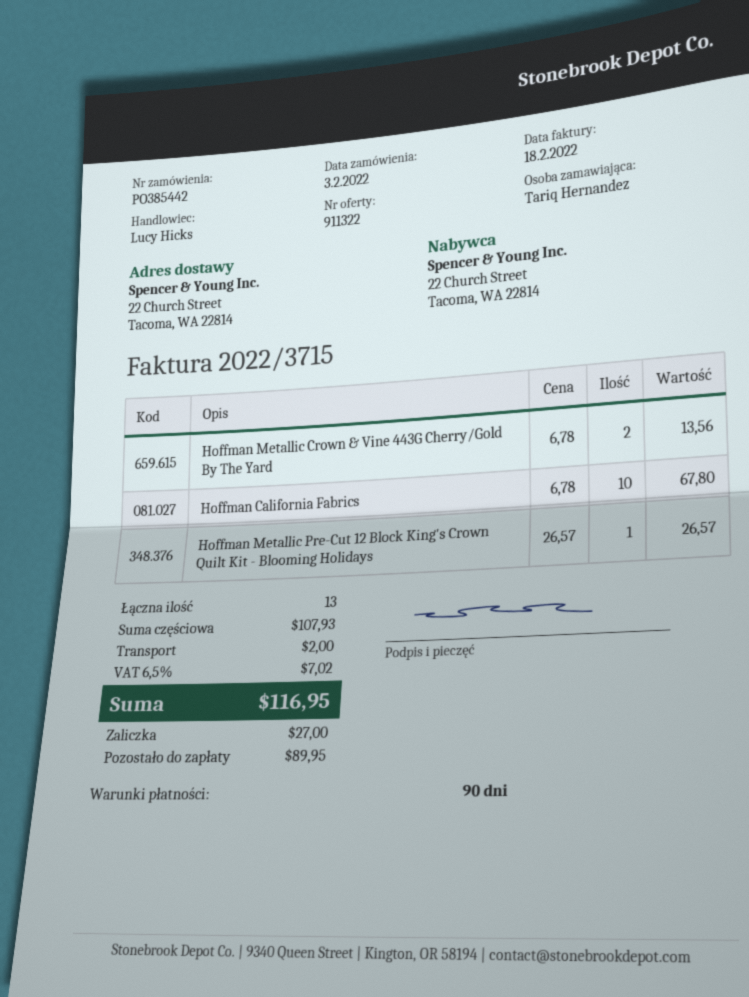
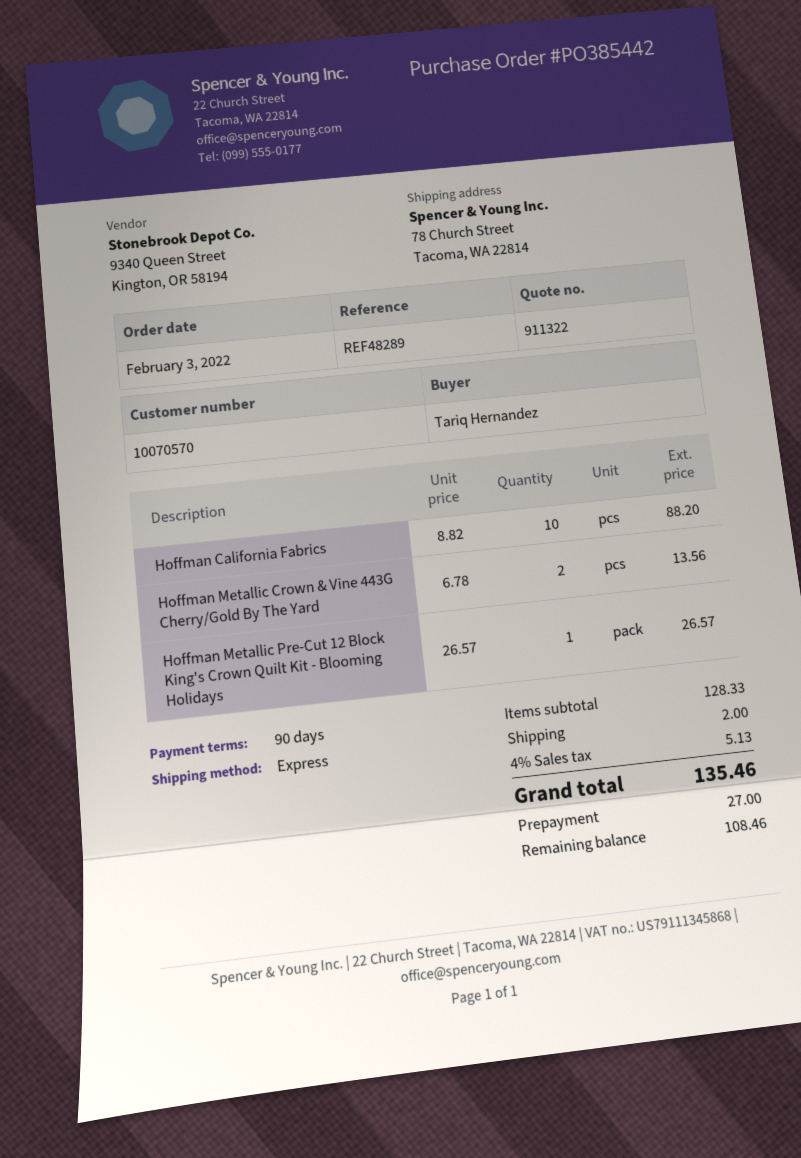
ship to: 22 Church Street, Tacoma, WA 22814 -> 78 Church Street, Tacoma, WA 22814
Hoffman California Fabrics: 10 x 6.78 = 67.80 -> 10 x 8.82 = 88.20
subtotal: 107.93 -> 128.33
tax: 6.5% = 7.02 -> 4% = 5.13
total: 116.95 -> 135.46
balance: 89.95 -> 108.46

